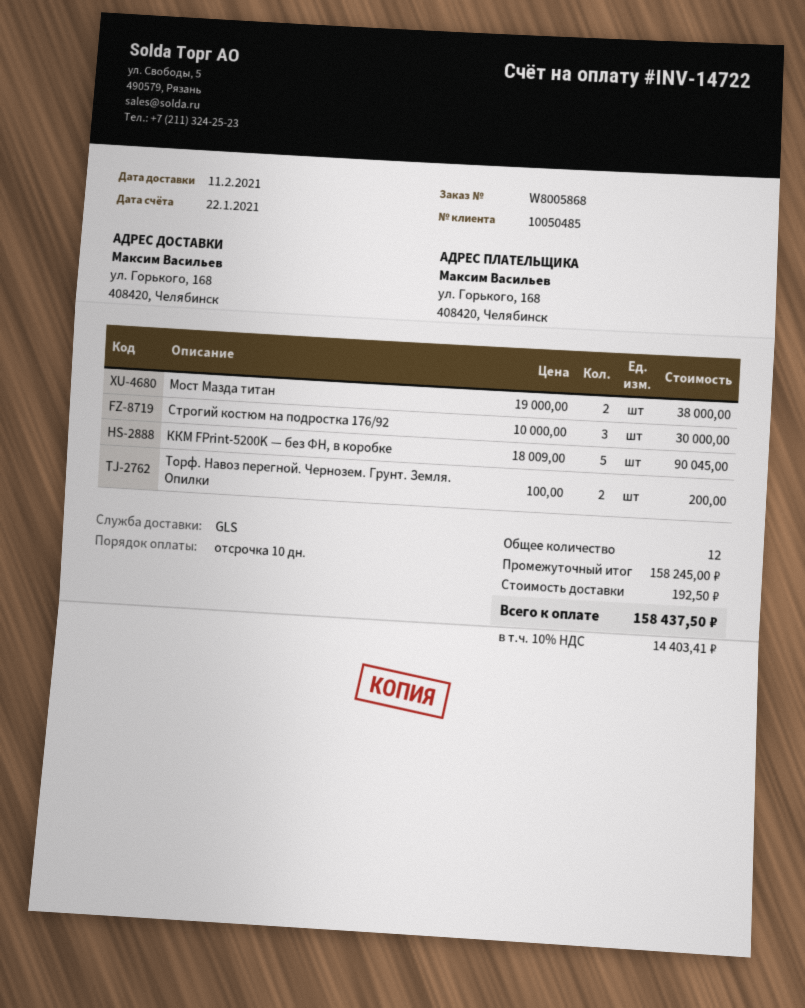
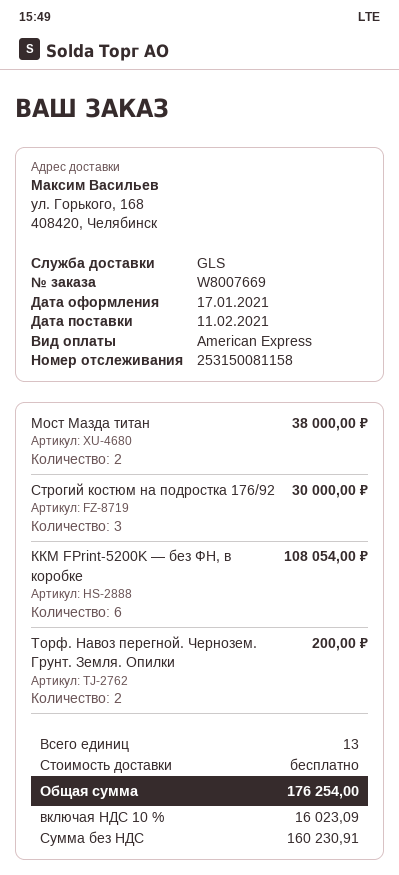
order number: W8005868 -> W8007669
ККМ FPrint-5200K — без ФН, в коробке: 5 for 90045.00 -> 6 for 108054.00
total quantity: 12 -> 13
shipping: 192.50 -> 0.00
tax: 10% = 14403.41 -> 10% = 16023.09
total: 158437.50 -> 176254.00

